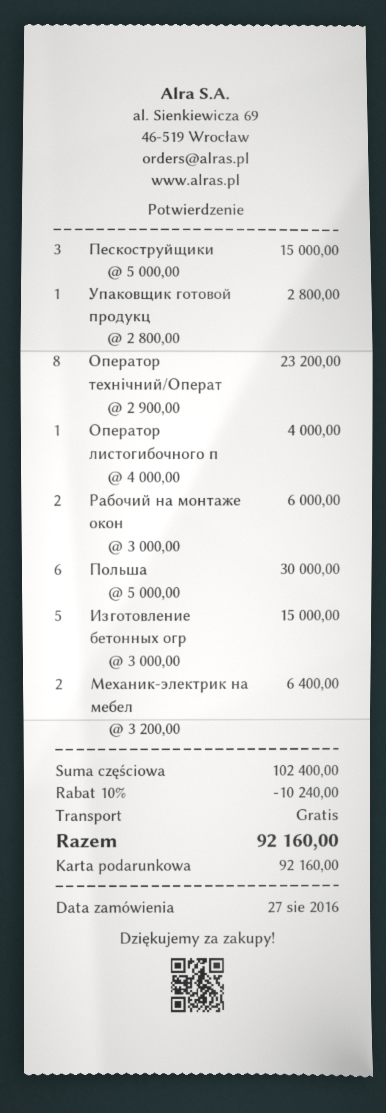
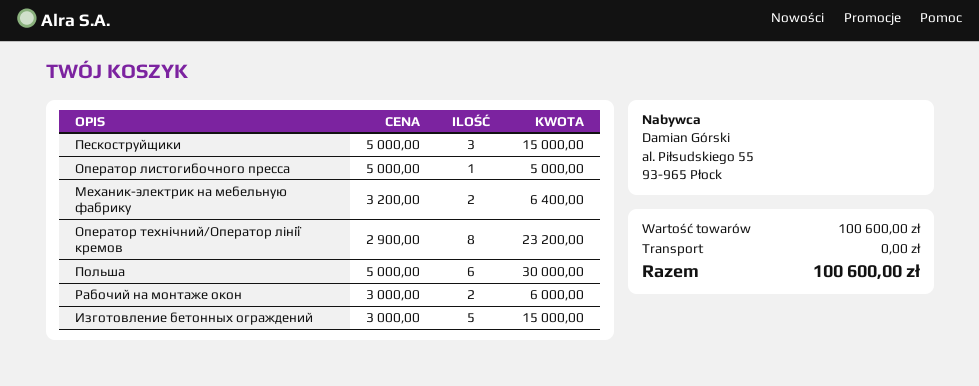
Упаковщик готовой продукц: 1 x 2800.00 = 2800.00 -> none
Оператор листогибочного п: 1 x 4000.00 = 4000.00 -> 1 x 5000.00 = 5000.00
subtotal: 102400.00 -> 100600.00
discount: 10% = 10240.00 -> none
total: 92160.00 -> 100600.00

